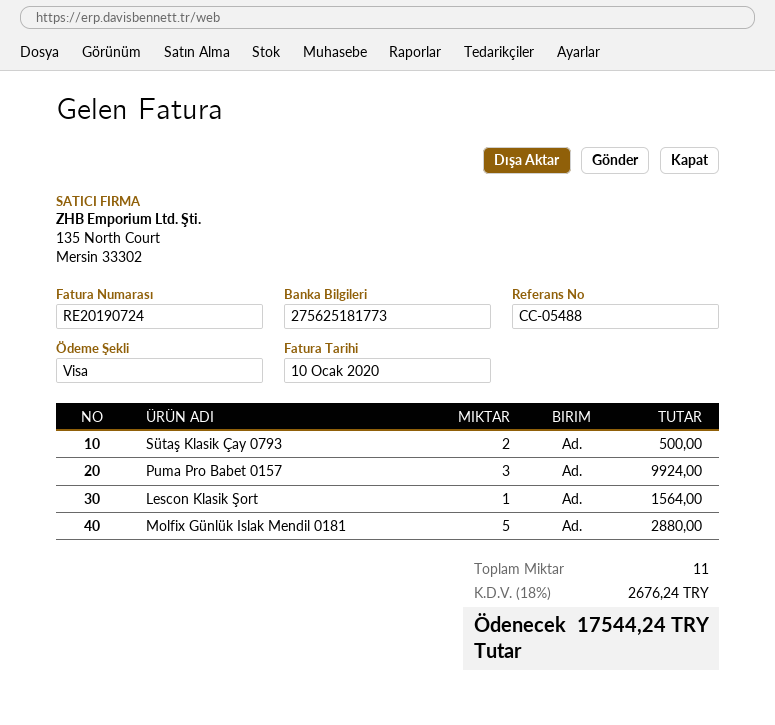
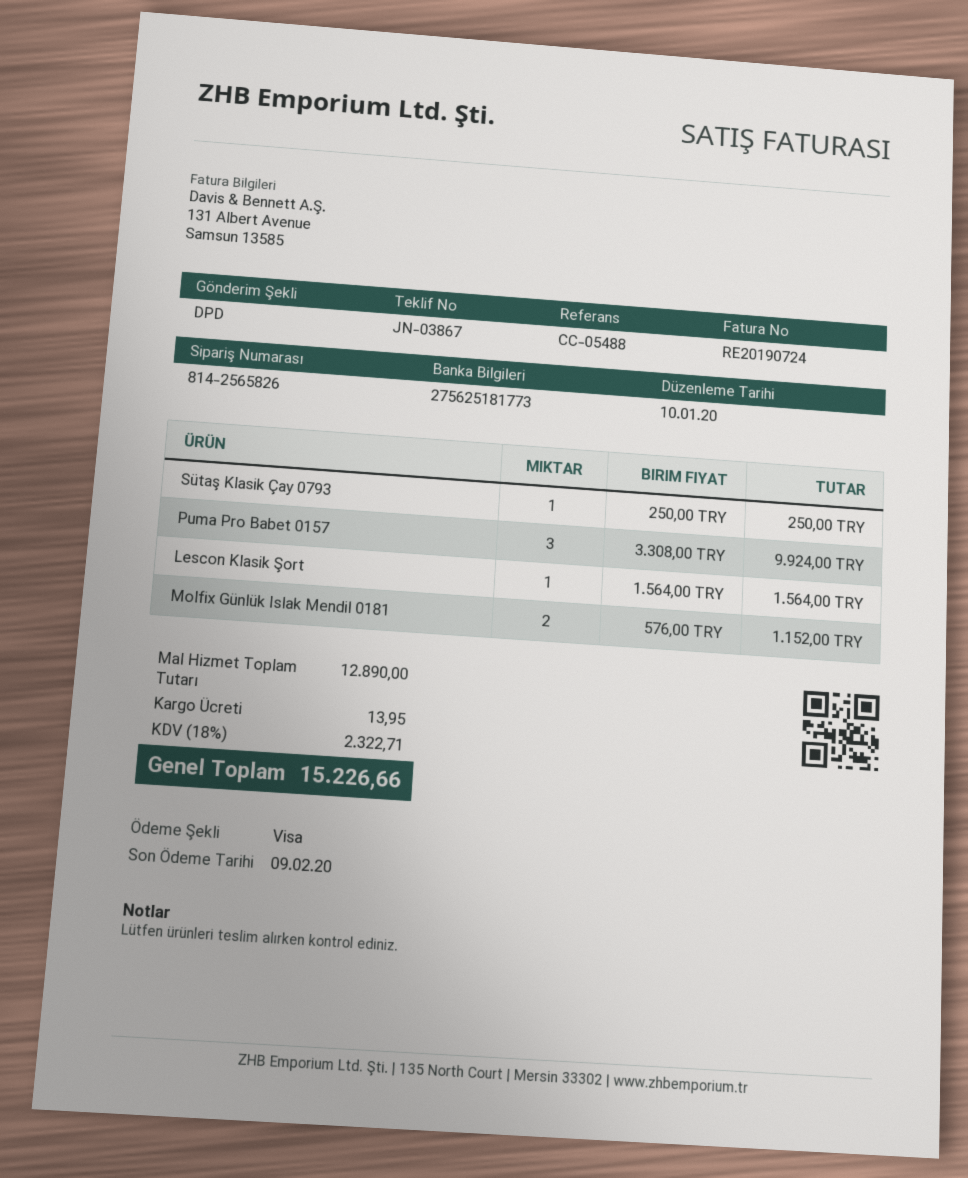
Sütaş Klasik Çay 0793: 2 for 500.00 -> 1 for 250.00
Molfix Günlük Islak Mendil 0181: 5 for 2880.00 -> 2 for 1152.00
shipping: none -> 13.95
tax: 18% = 2676.24 -> 18% = 2322.71
total: 17544.24 -> 15226.66

